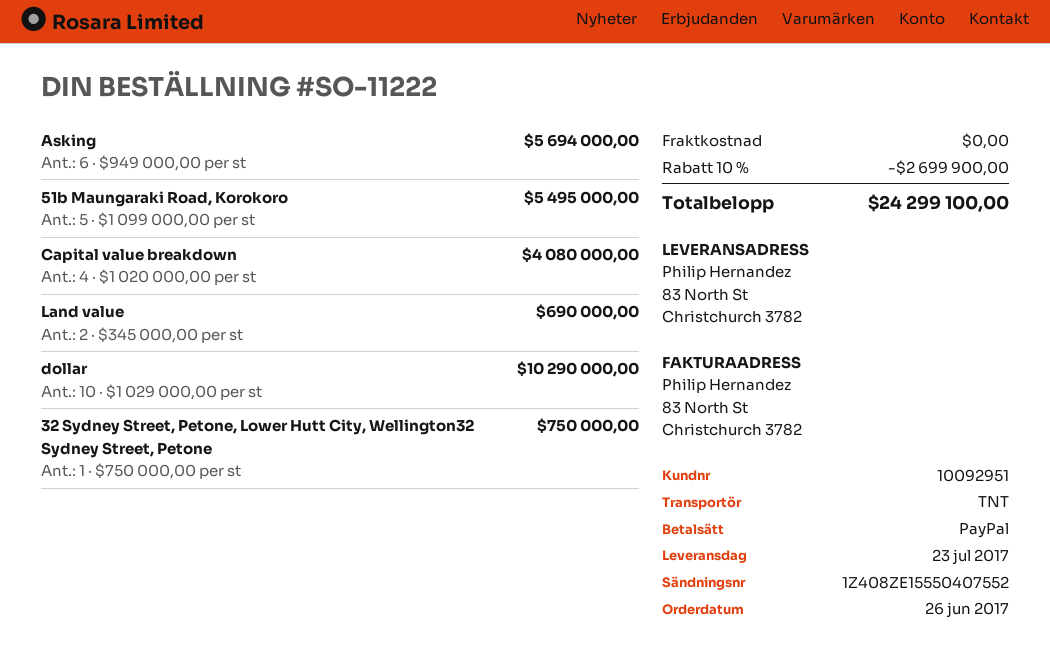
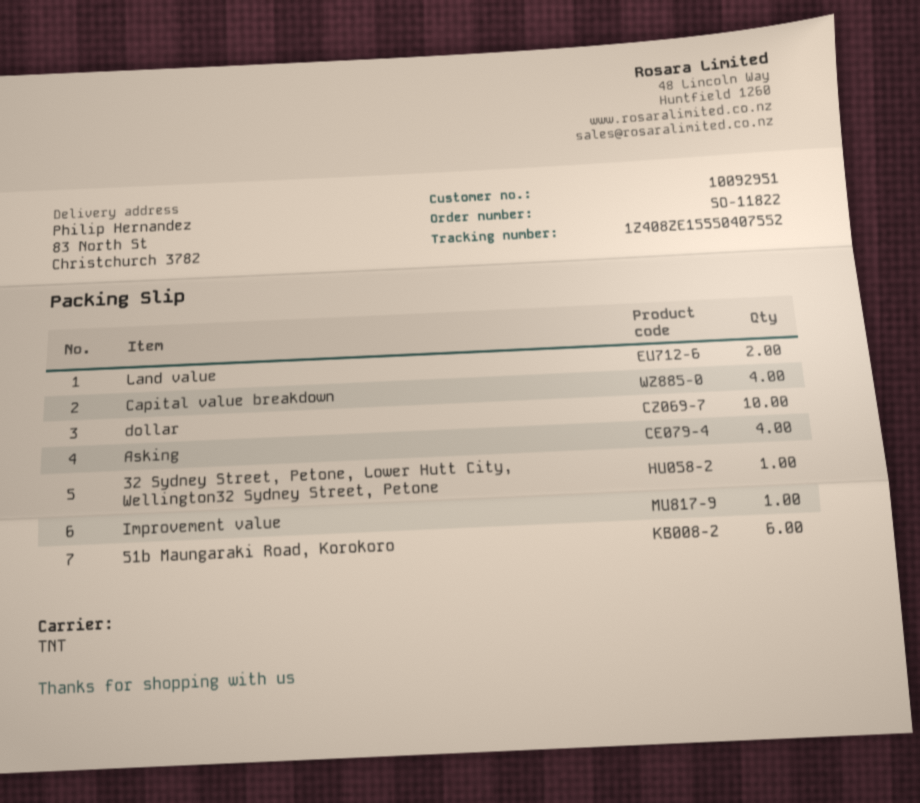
order number: SO-11222 -> SO-11822
Asking: 6 -> 4
51b Maungaraki Road, Korokoro: 5 -> 6
Improvement value: none -> 1

